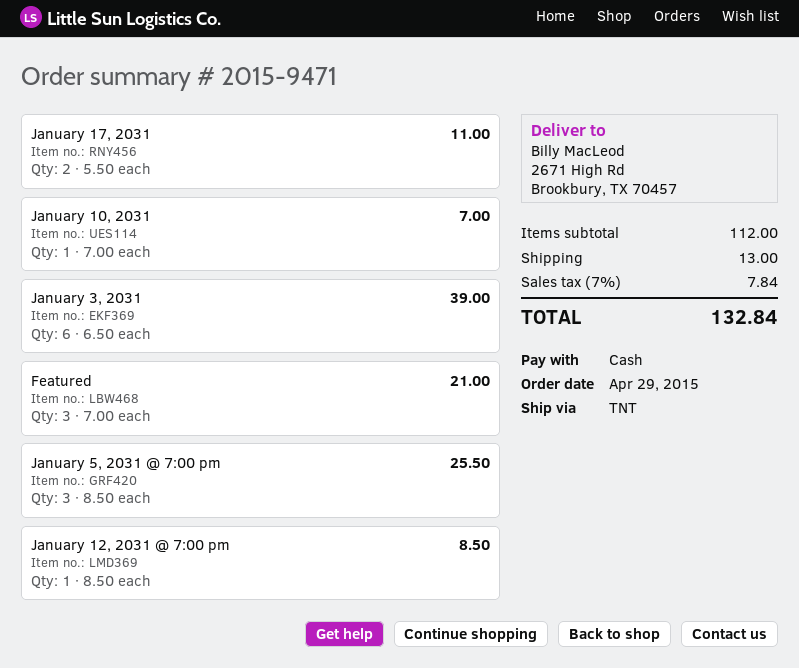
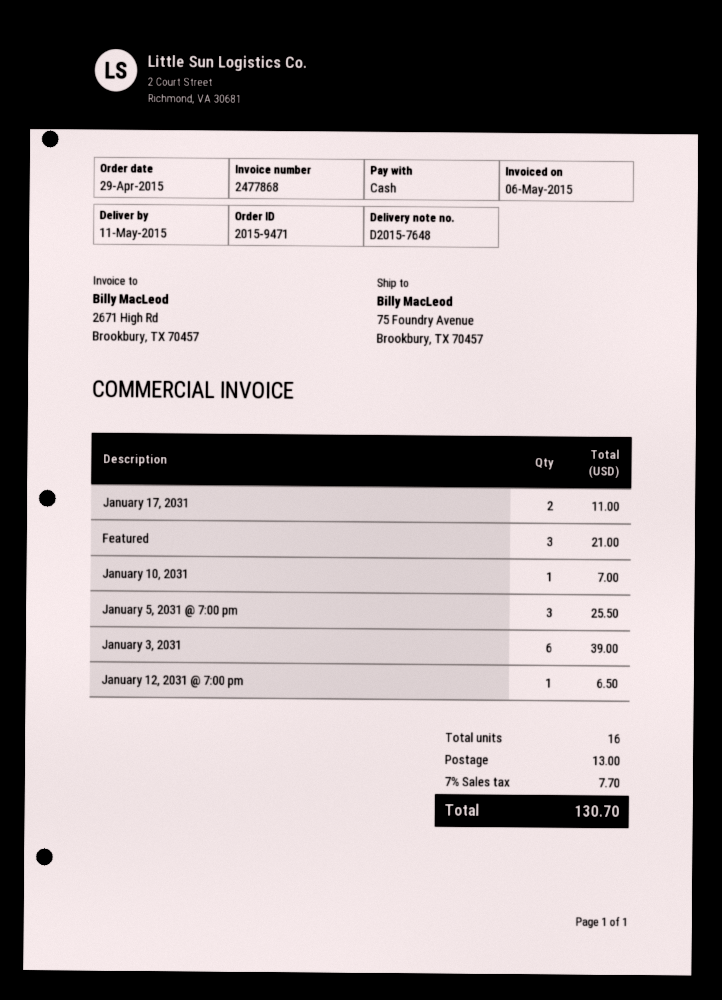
ship to: 2671 High Rd, Brookbury, TX 70457 -> 75 Foundry Avenue, Brookbury, TX 70457
January 12, 2031 @ 7:00 pm: 1 for 8.50 -> 1 for 6.50
tax: 7% = 7.84 -> 7% = 7.70
total: 132.84 -> 130.70

